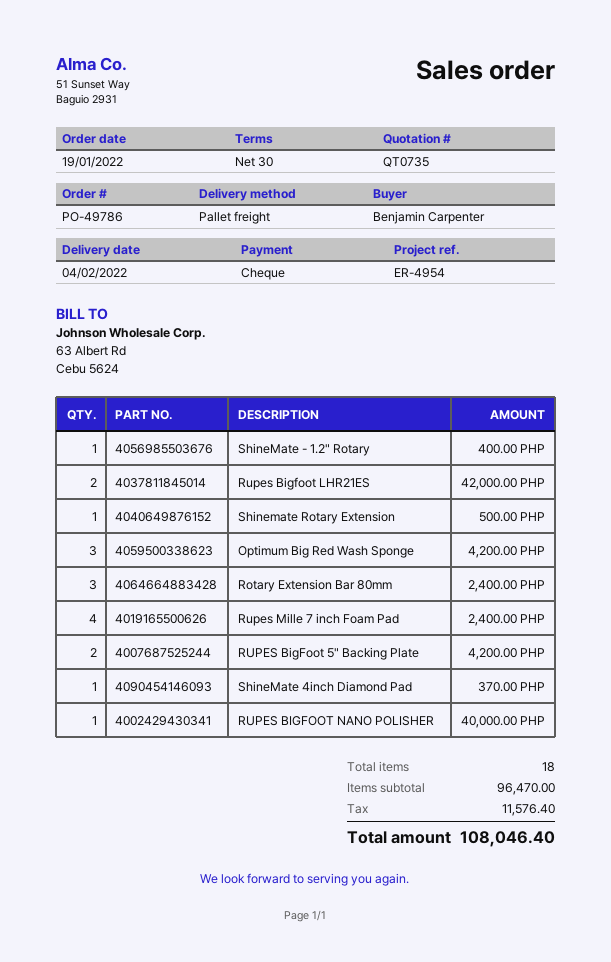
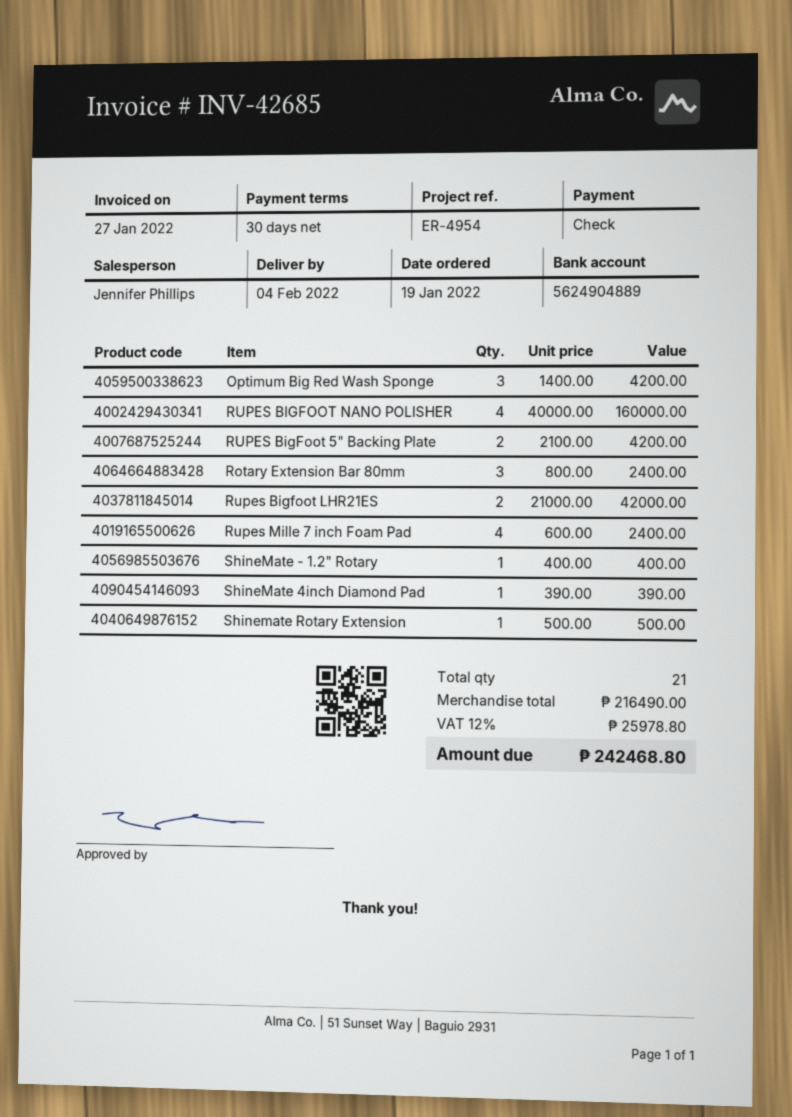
ShineMate 4inch Diamond Pad: 1 for 370.00 -> 1 for 390.00
RUPES BIGFOOT NANO POLISHER: 1 for 40000.00 -> 4 for 160000.00
total quantity: 18 -> 21
subtotal: 96470.00 -> 216490.00
tax: 11576.40 -> 25978.80
total: 108046.40 -> 242468.80

